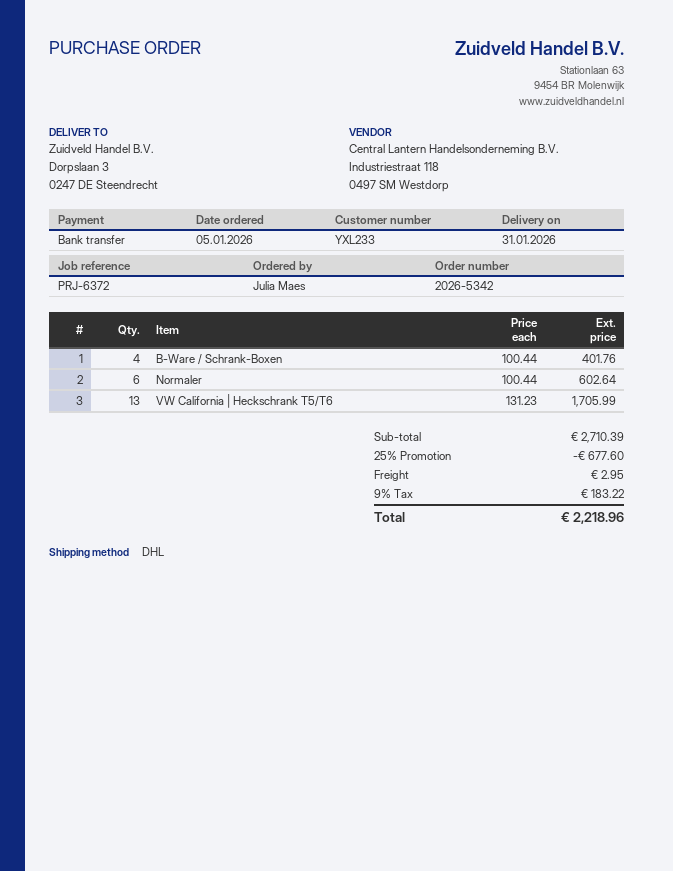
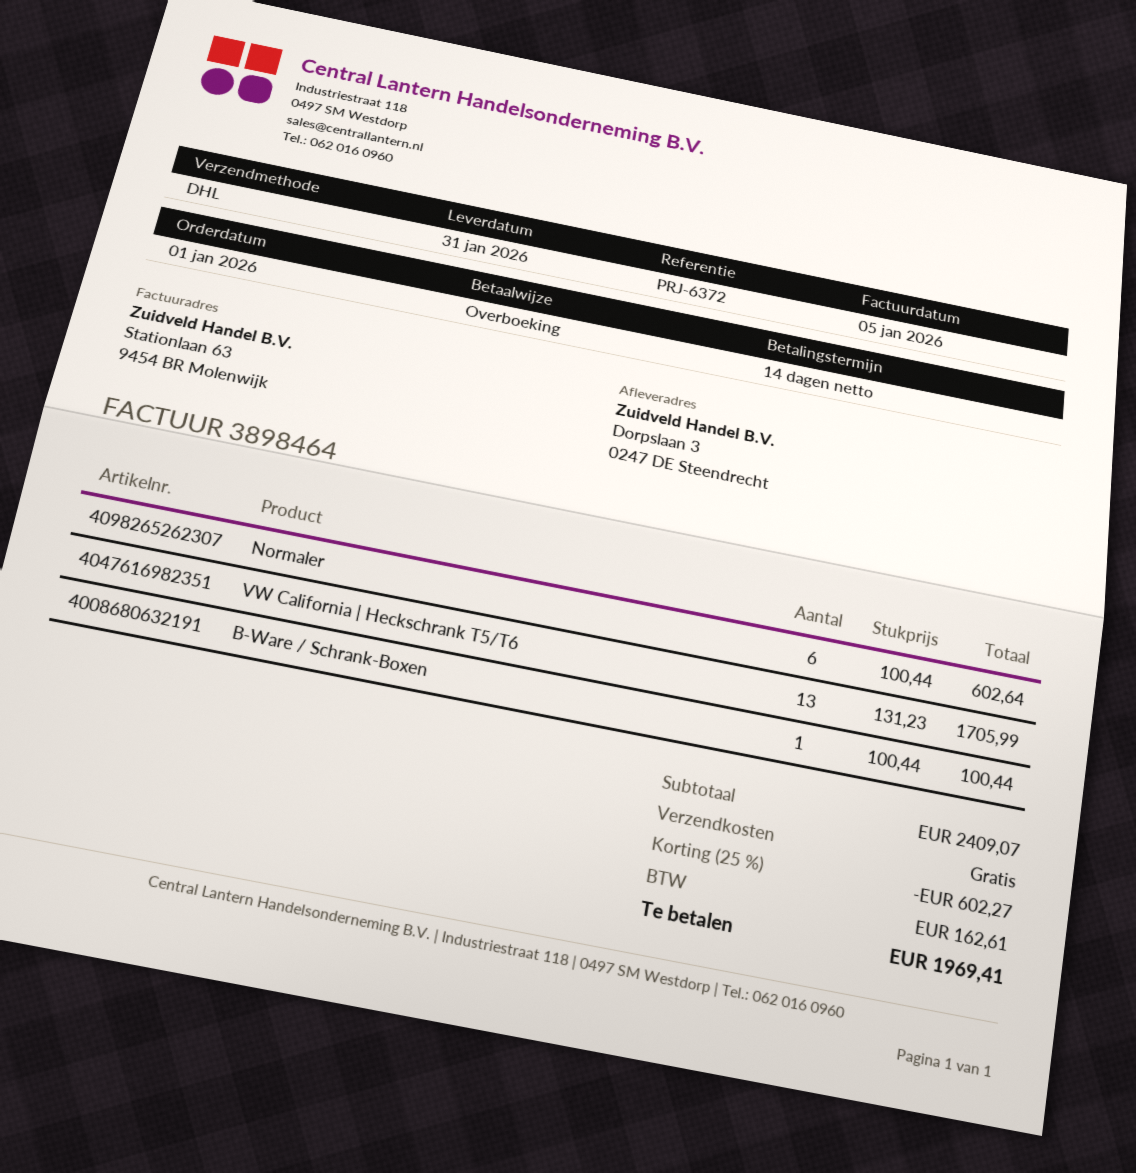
order date: 2026-01-05 -> 2026-01-01
B-Ware / Schrank-Boxen: 4 x 100.44 = 401.76 -> 1 x 100.44 = 100.44
subtotal: 2710.39 -> 2409.07
discount: 25% = 677.60 -> 25% = 602.27
shipping: 2.95 -> 0.00
tax: 183.22 -> 162.61
total: 2218.96 -> 1969.41

